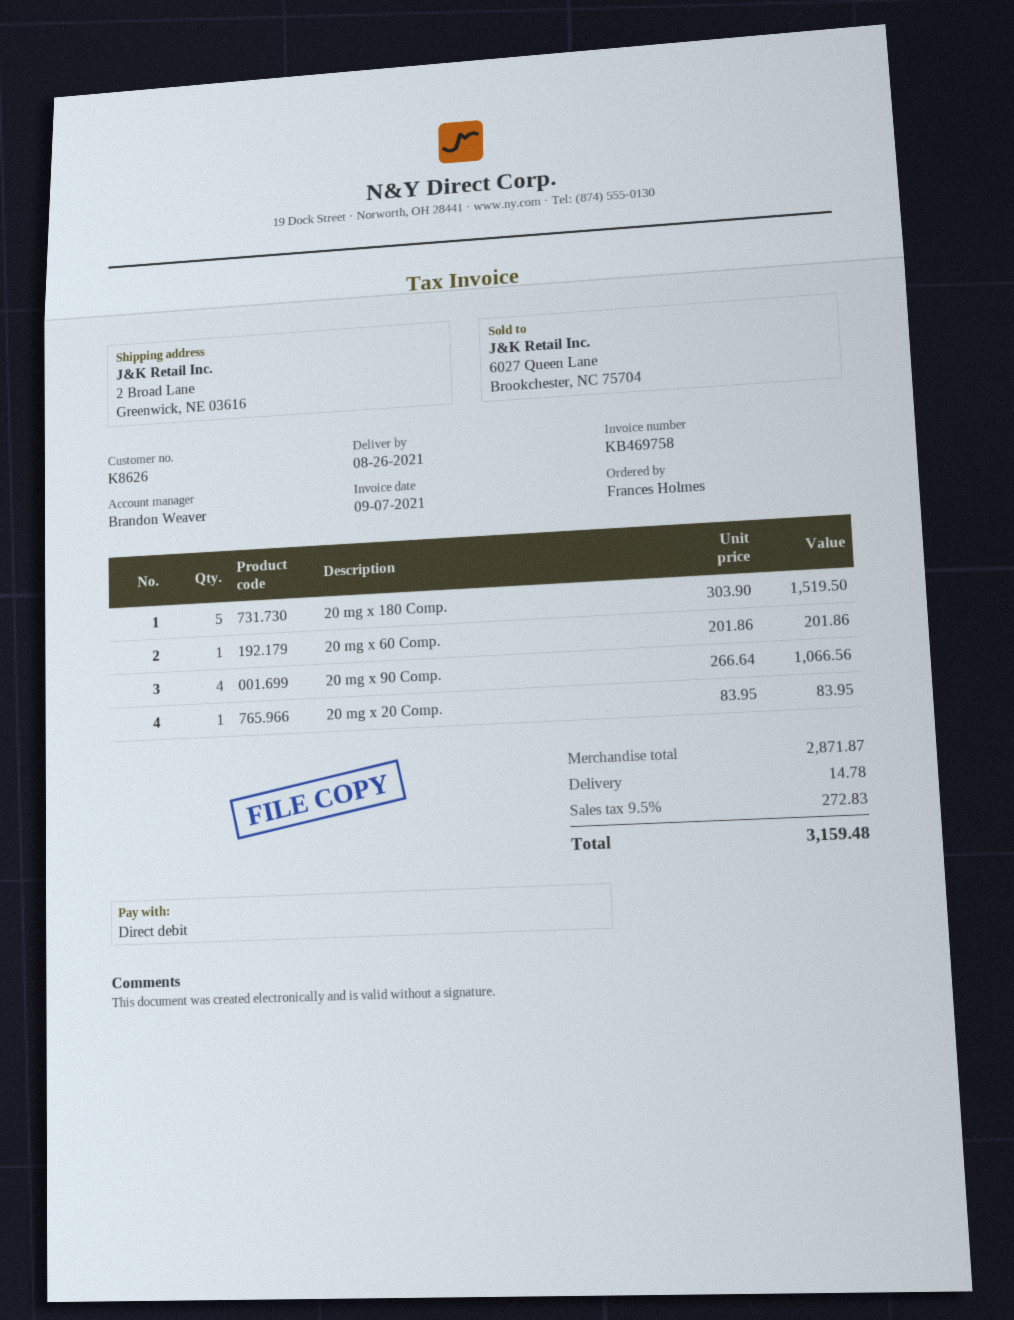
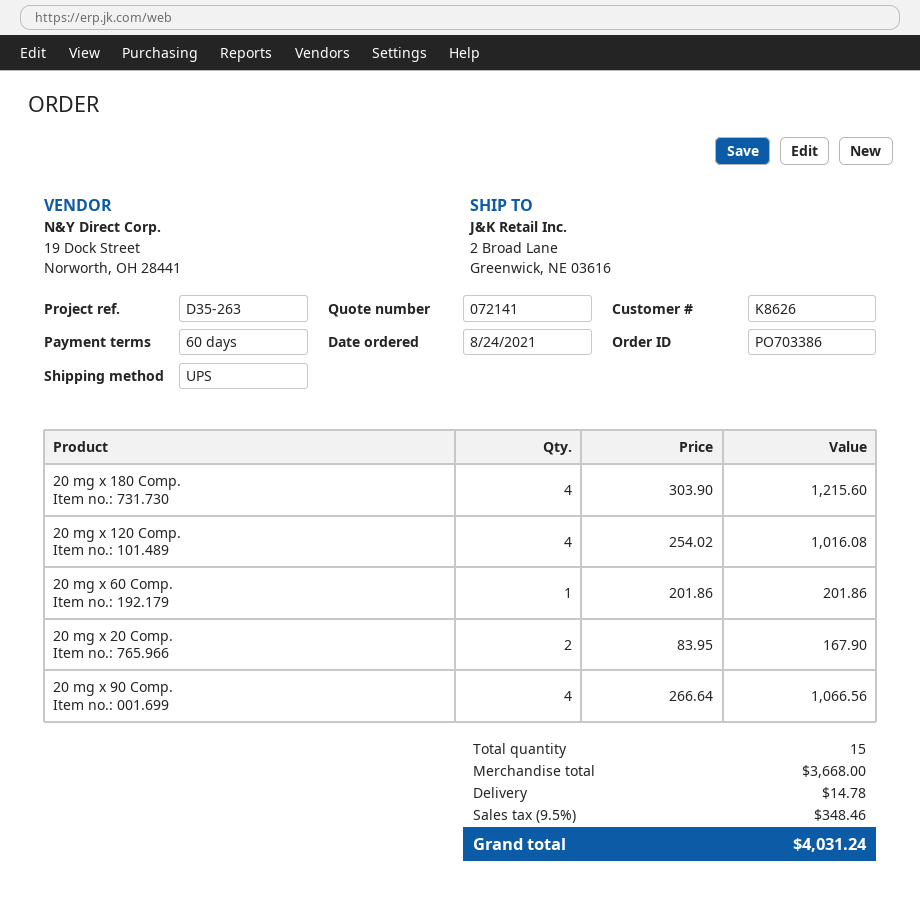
20 mg x 180 Comp.: 5 x 303.90 = 1519.50 -> 4 x 303.90 = 1215.60
20 mg x 20 Comp.: 1 x 83.95 = 83.95 -> 2 x 83.95 = 167.90
20 mg x 120 Comp.: none -> 4 x 254.02 = 1016.08
subtotal: 2871.87 -> 3668.00
tax: 9.5% = 272.83 -> 9.5% = 348.46
total: 3159.48 -> 4031.24

